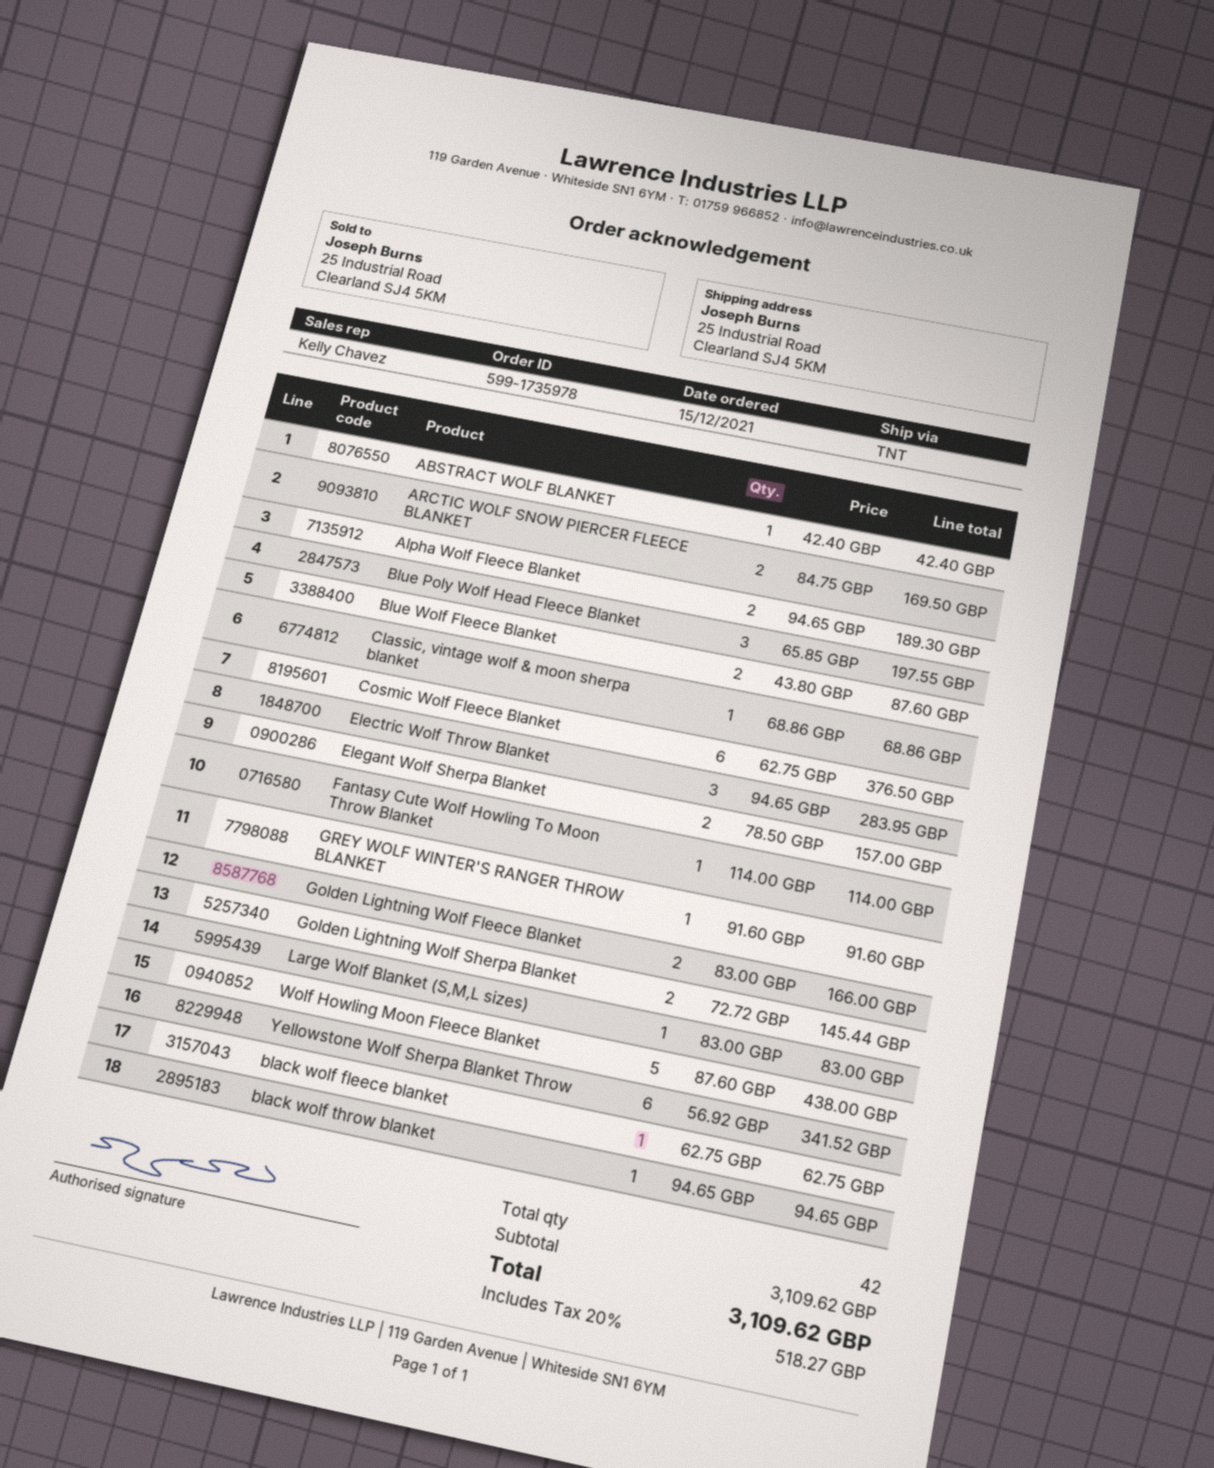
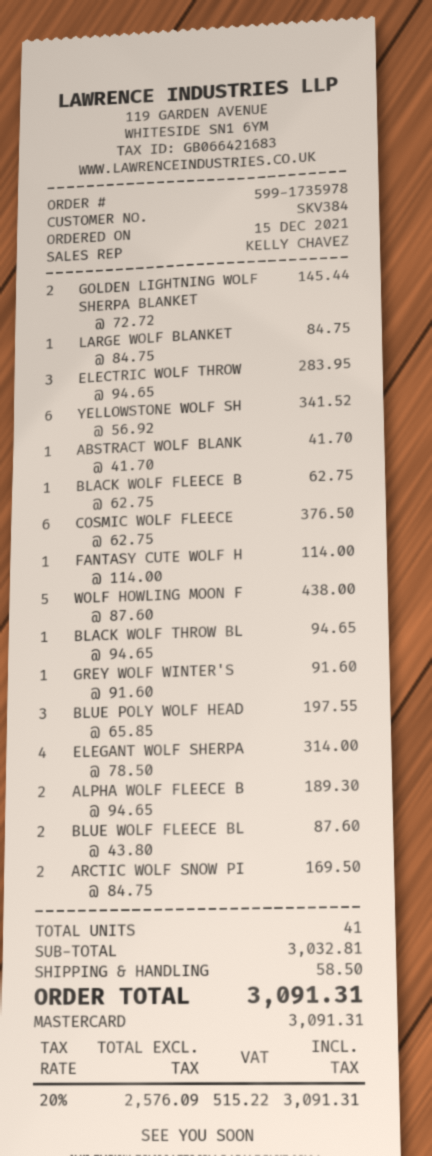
ABSTRACT WOLF BLANKET: 1 x 42.40 = 42.40 -> 1 x 41.70 = 41.70
Classic, vintage wolf & moon sherpa blanket: 1 x 68.86 = 68.86 -> none
Elegant Wolf Sherpa Blanket: 2 x 78.50 = 157.00 -> 4 x 78.50 = 314.00
Golden Lightning Wolf Fleece Blanket: 2 x 83.00 = 166.00 -> none
Large Wolf Blanket (S,M,L sizes): 1 x 83.00 = 83.00 -> 1 x 84.75 = 84.75
total quantity: 42 -> 41
subtotal: 3109.62 -> 3032.81
shipping: none -> 58.50
tax: 20% = 518.27 -> 20% = 515.22
total: 3109.62 -> 3091.31

